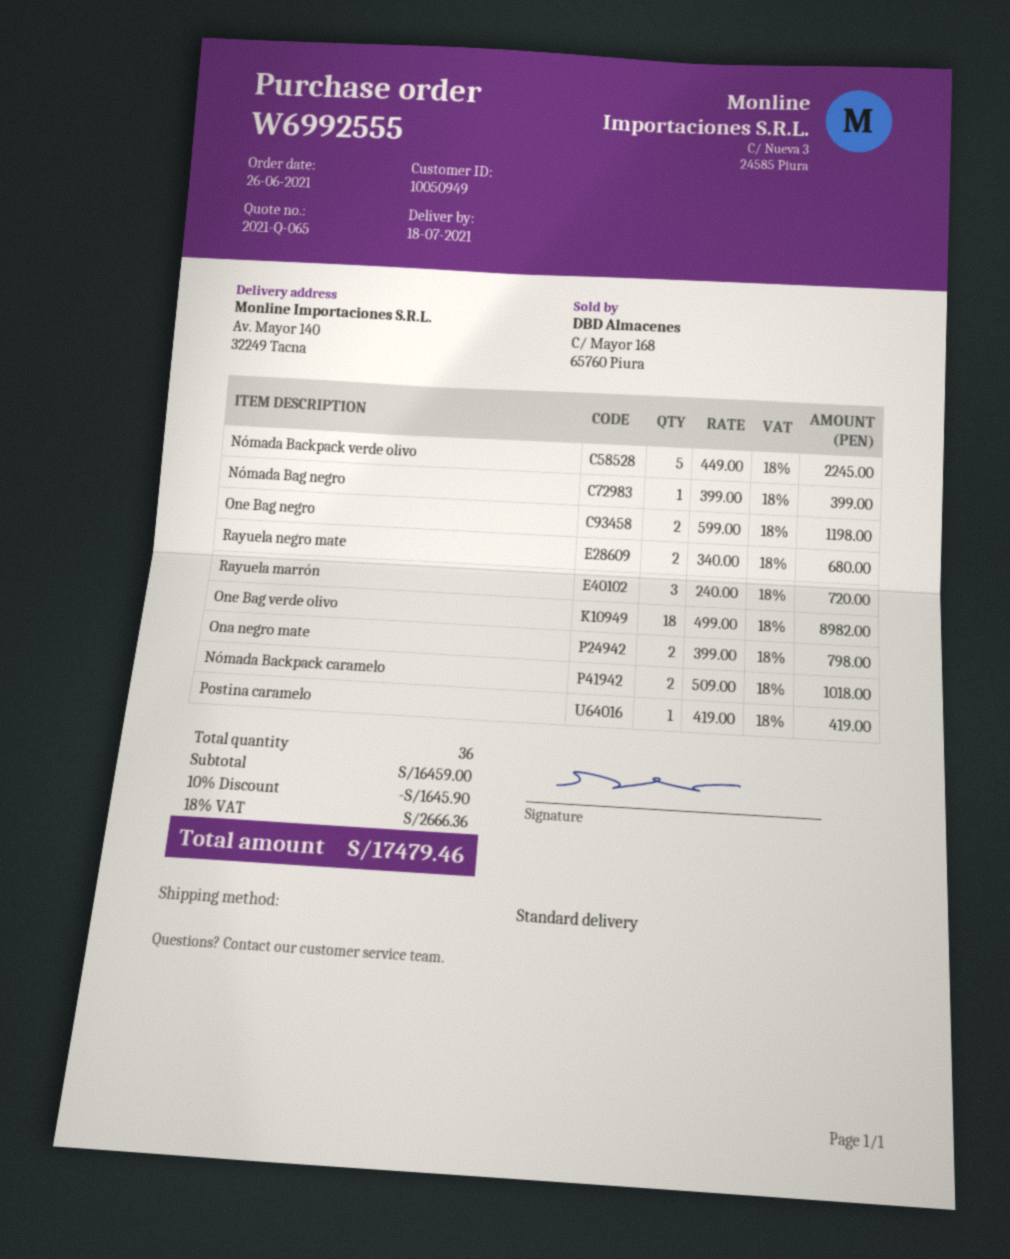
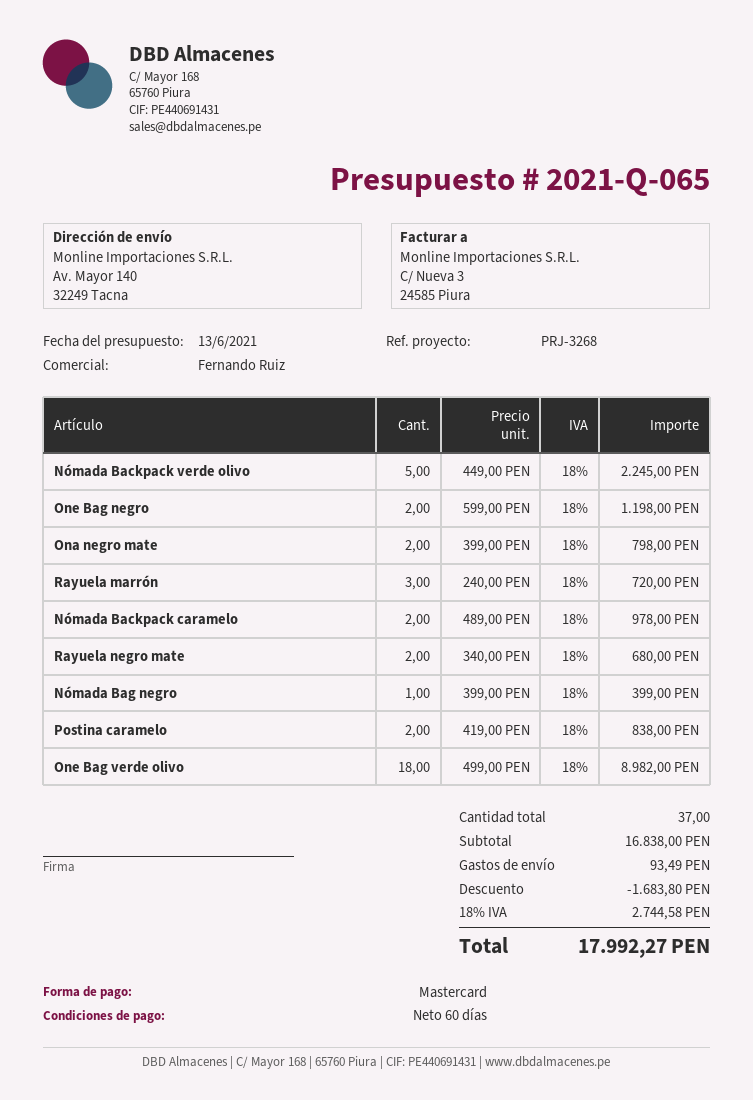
Nómada Backpack caramelo: 2 x 509.00 = 1018.00 -> 2 x 489.00 = 978.00
Postina caramelo: 1 x 419.00 = 419.00 -> 2 x 419.00 = 838.00
total quantity: 36 -> 37
subtotal: 16459.00 -> 16838.00
discount: 1645.90 -> 1683.80
shipping: none -> 93.49
tax: 18% = 2666.36 -> 18% = 2744.58
total: 17479.46 -> 17992.27

